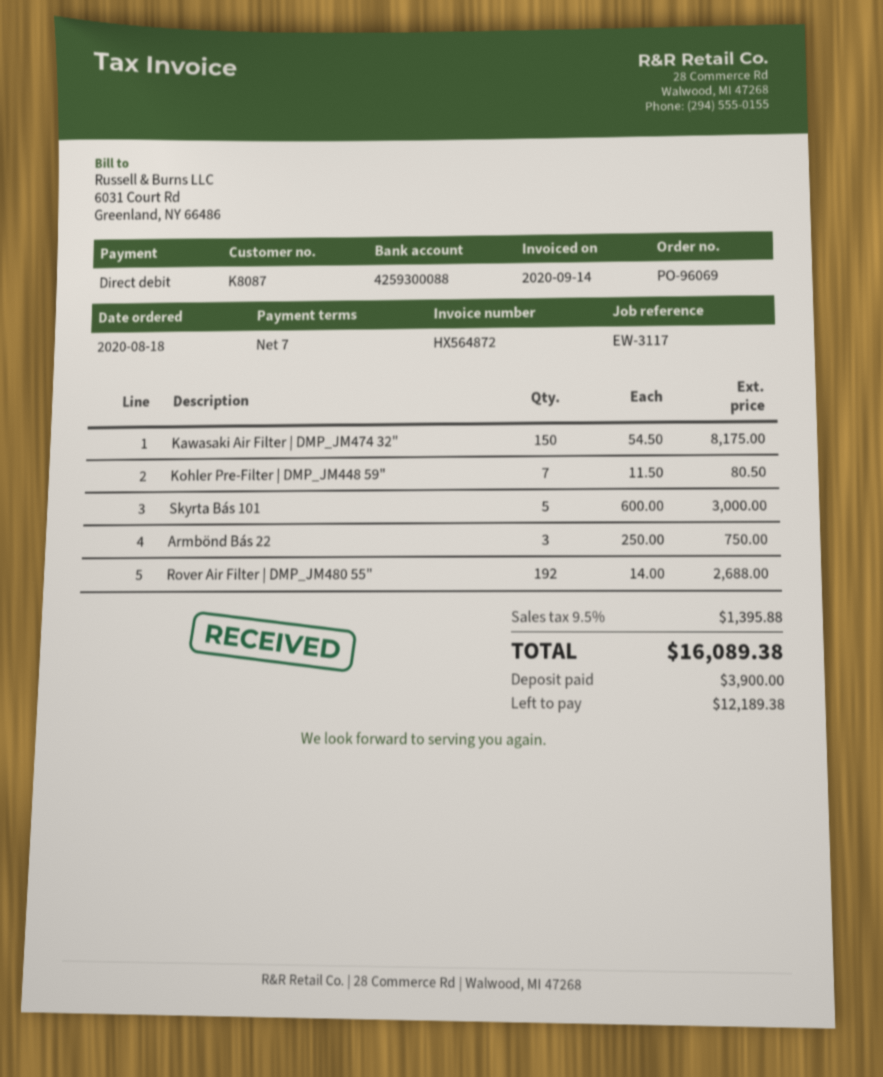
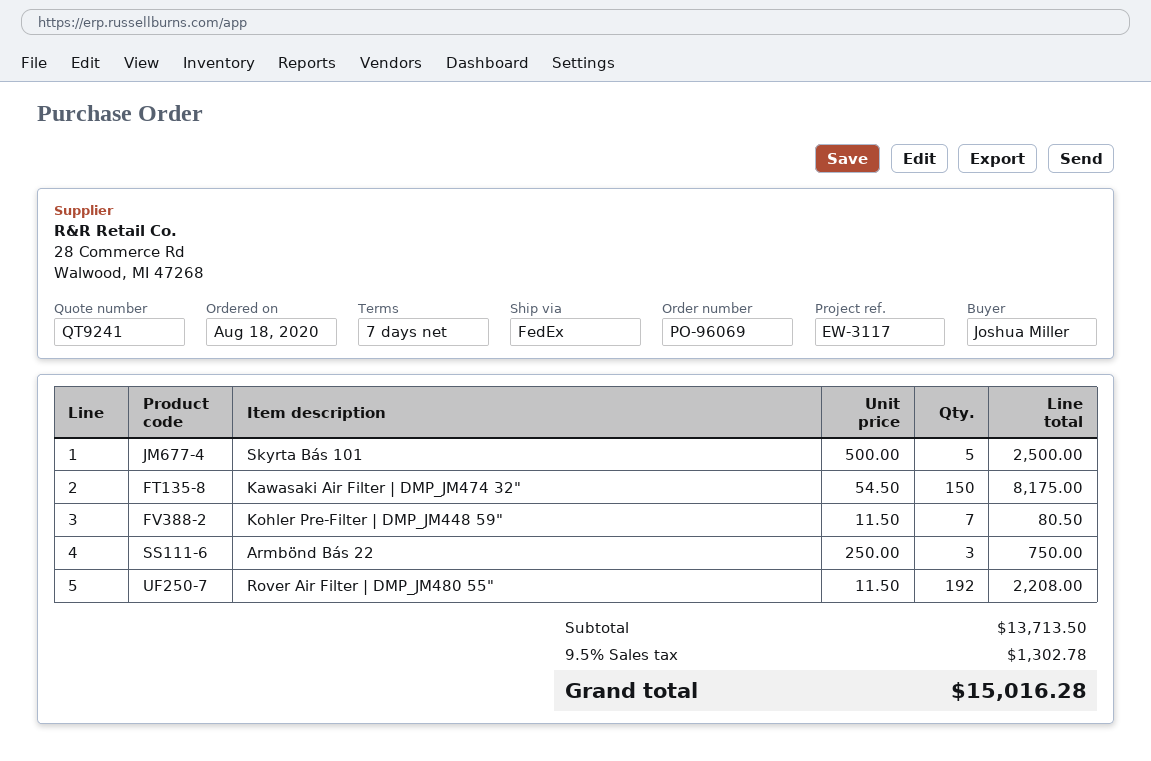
Skyrta Bás 101: 5 x 600.00 = 3000.00 -> 5 x 500.00 = 2500.00
Rover Air Filter | DMP_JM480 55": 192 x 14.00 = 2688.00 -> 192 x 11.50 = 2208.00
tax: 9.5% = 1395.88 -> 9.5% = 1302.78
total: 16089.38 -> 15016.28

